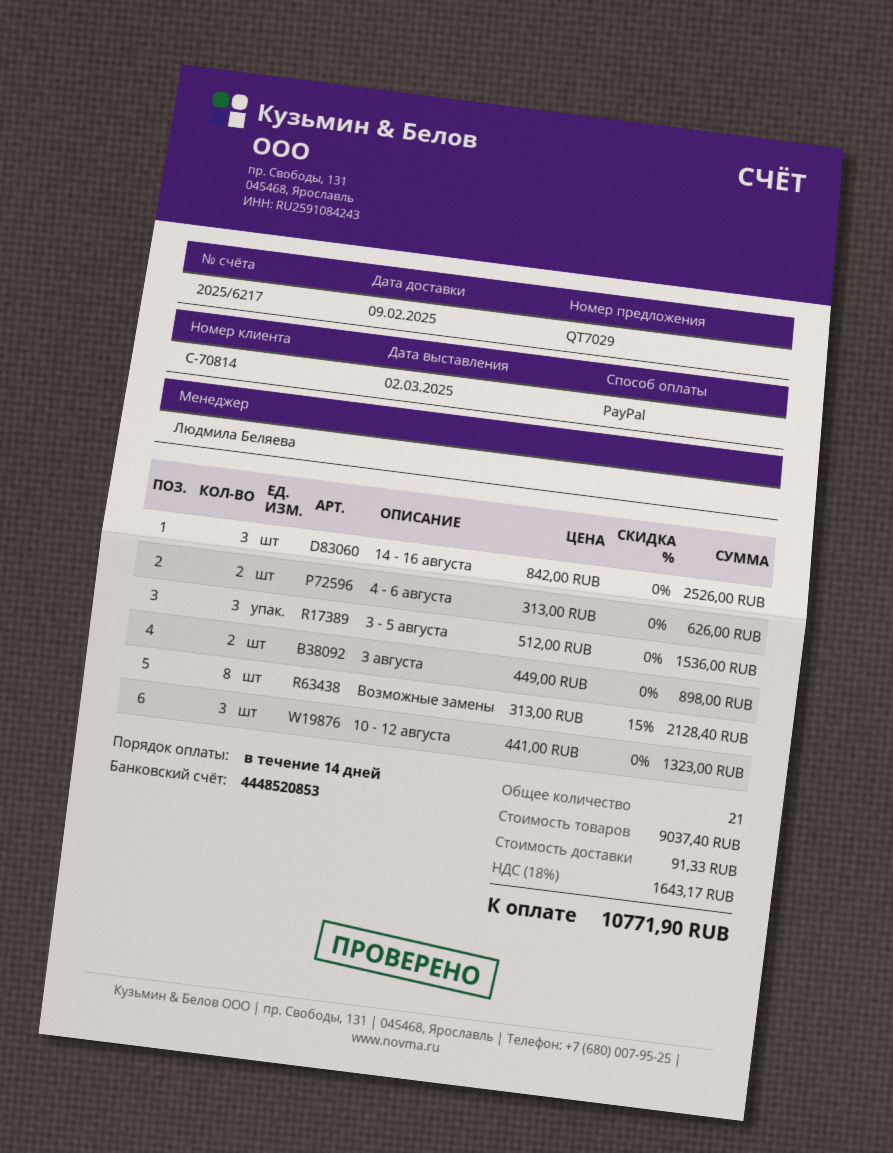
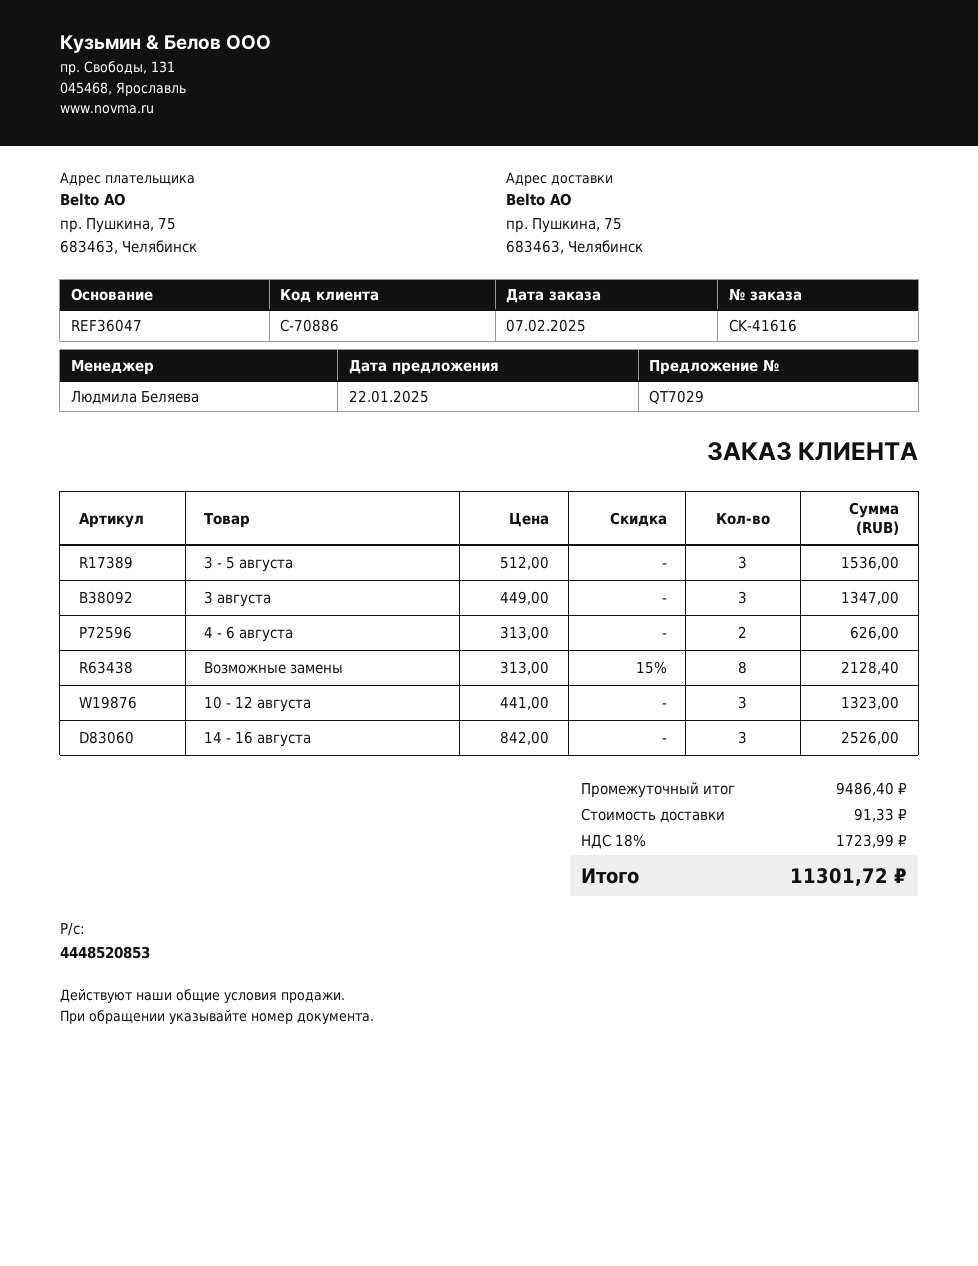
customer number: C-70814 -> C-70886
3 августа: 2 x 449.00 = 898.00 -> 3 x 449.00 = 1347.00
subtotal: 9037.40 -> 9486.40
tax: 18% = 1643.17 -> 18% = 1723.99
total: 10771.90 -> 11301.72

